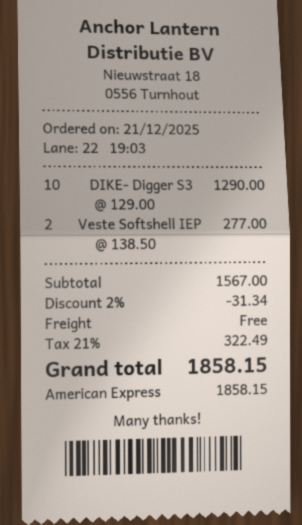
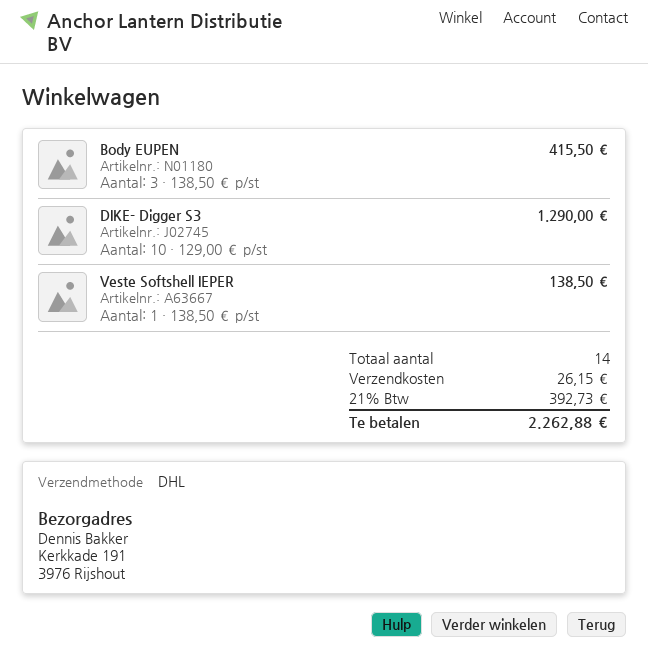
Veste Softshell IEP: 2 x 138.50 = 277.00 -> 1 x 138.50 = 138.50
Body EUPEN: none -> 3 x 138.50 = 415.50
discount: 2% = 31.34 -> none
shipping: 0.00 -> 26.15
tax: 21% = 322.49 -> 21% = 392.73
total: 1858.15 -> 2262.88

